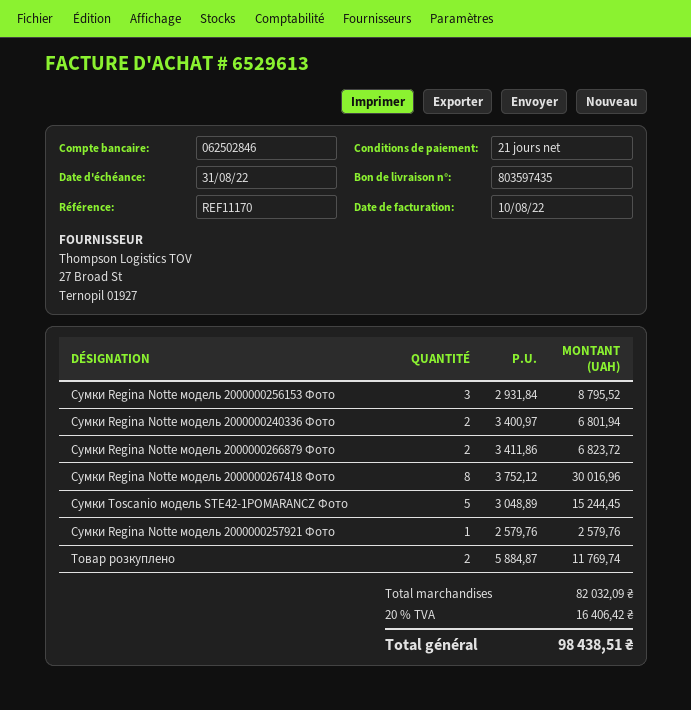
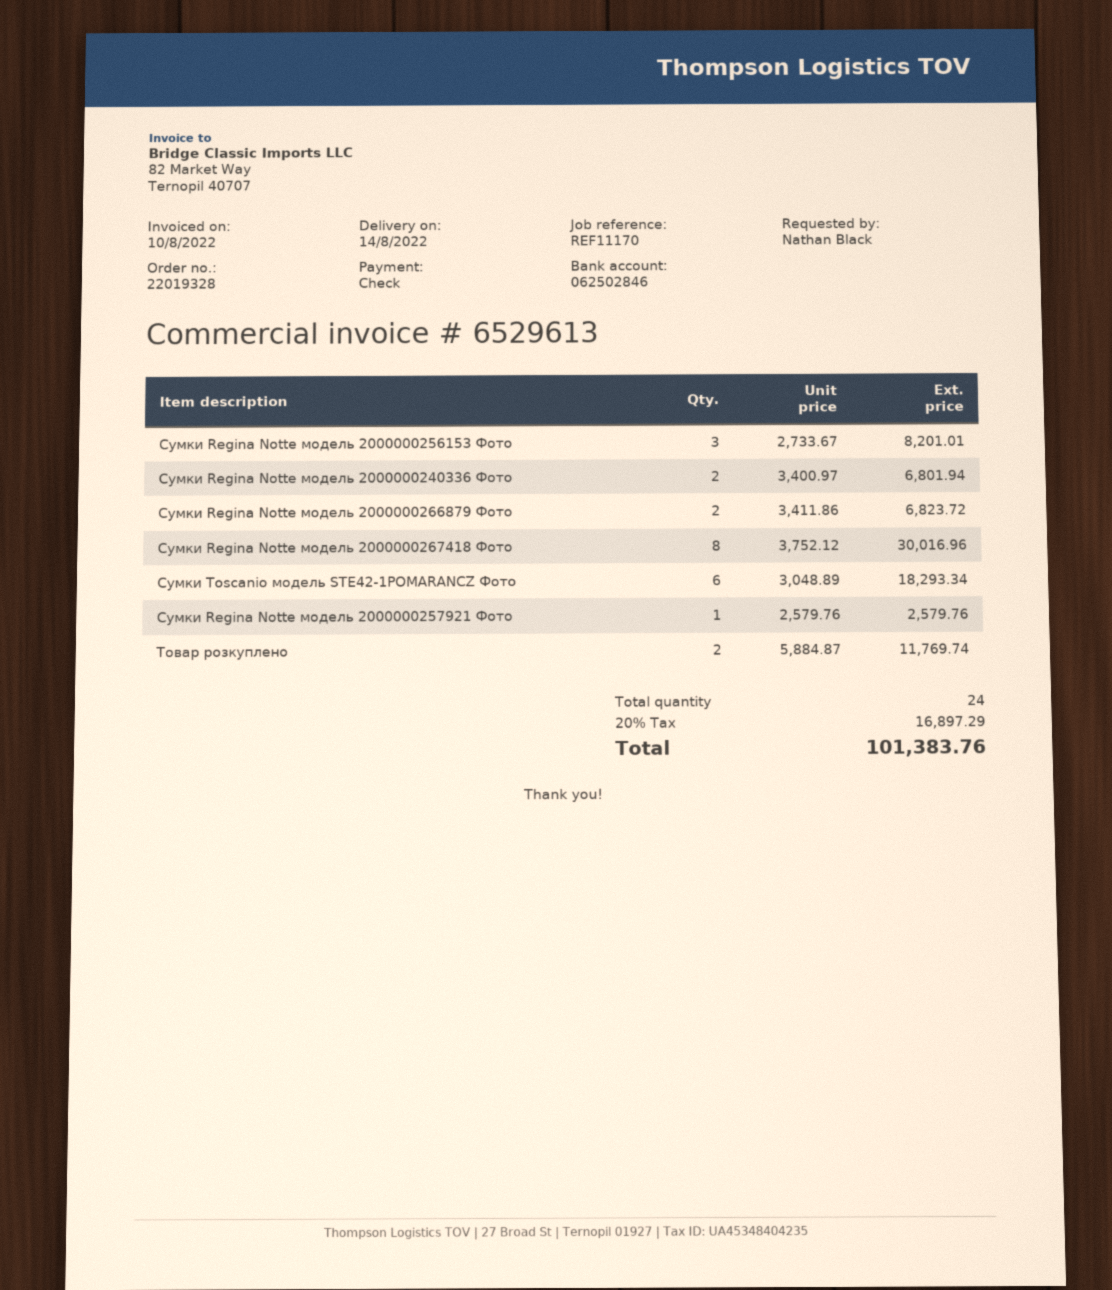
Сумки Regina Notte модель 2000000256153 Фото: 3 x 2931.84 = 8795.52 -> 3 x 2733.67 = 8201.01
Сумки Toscanio модель STE42-1POMARANCZ Фото: 5 x 3048.89 = 15244.45 -> 6 x 3048.89 = 18293.34
tax: 20% = 16406.42 -> 20% = 16897.29
total: 98438.51 -> 101383.76

